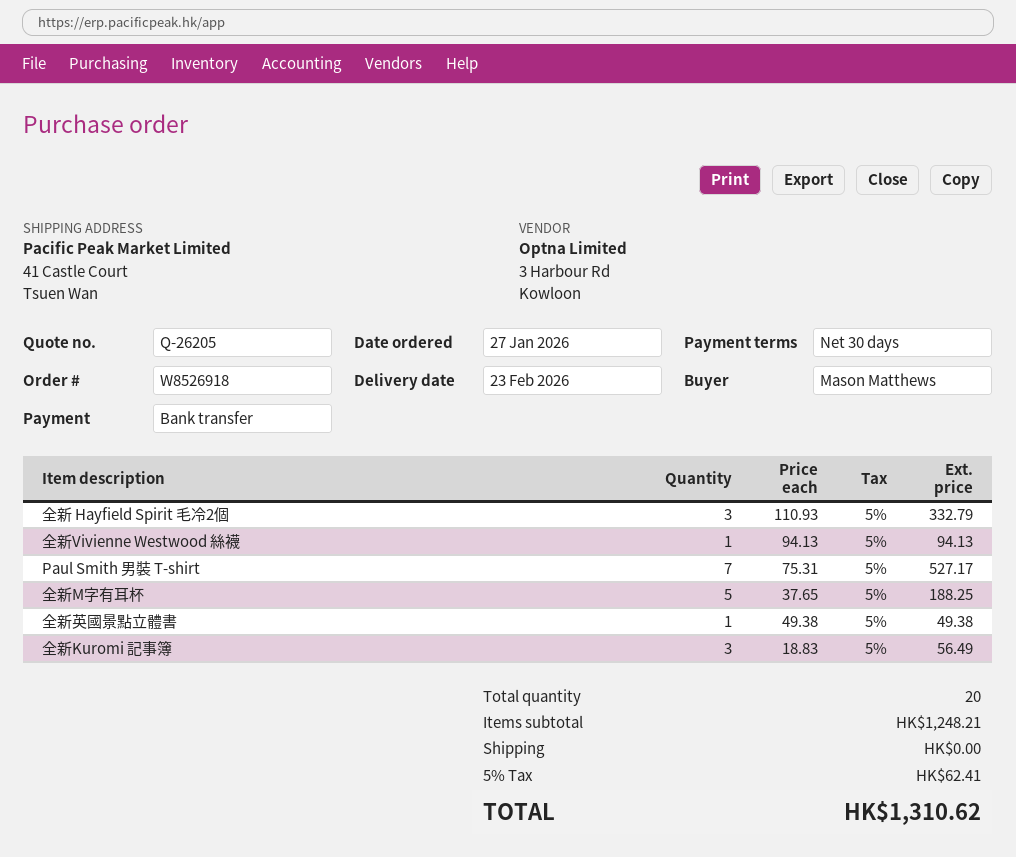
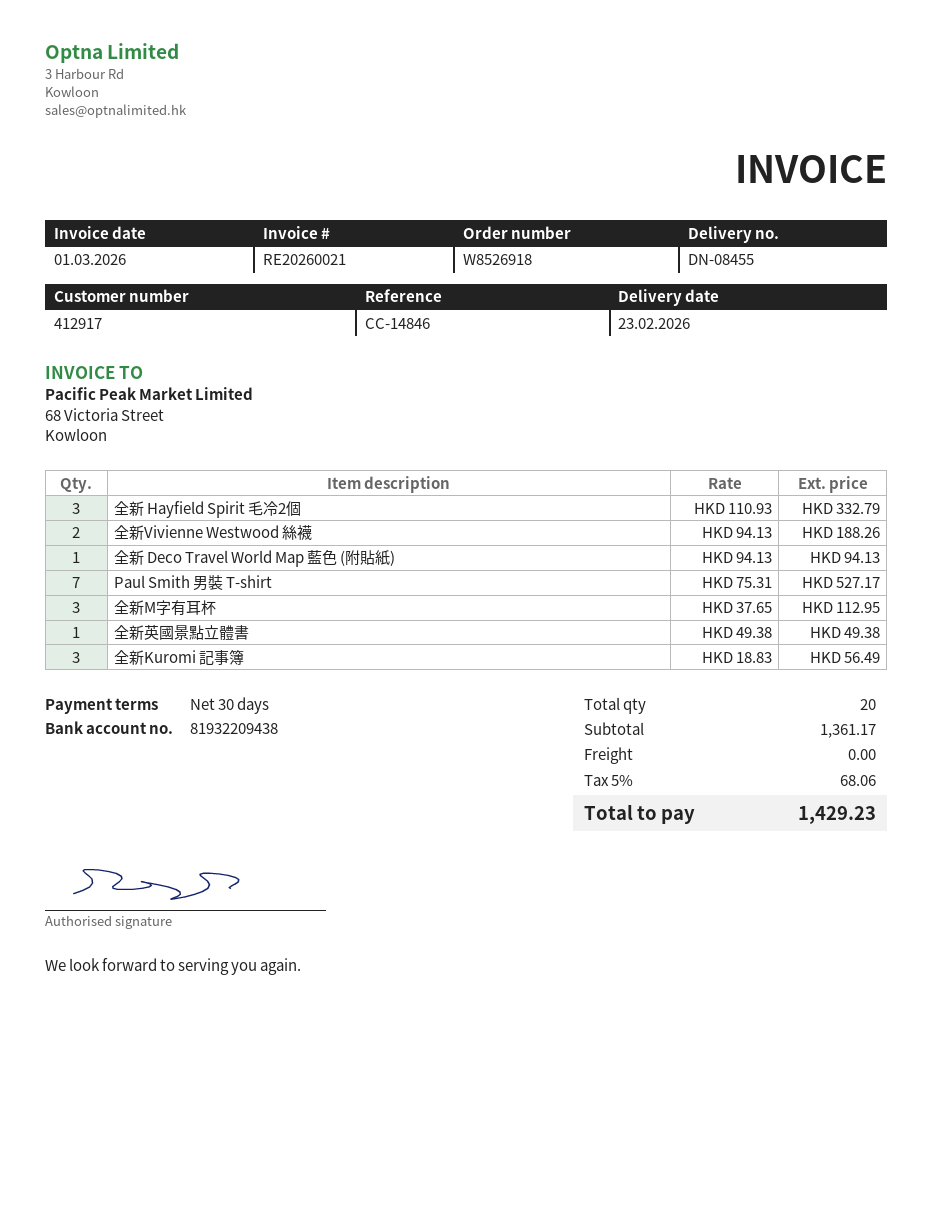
全新Vivienne Westwood 絲襪: 1 x 94.13 = 94.13 -> 2 x 94.13 = 188.26
全新M字有耳杯: 5 x 37.65 = 188.25 -> 3 x 37.65 = 112.95
全新 Deco Travel World Map 藍色 (附貼紙): none -> 1 x 94.13 = 94.13
subtotal: 1248.21 -> 1361.17
tax: 5% = 62.41 -> 5% = 68.06
total: 1310.62 -> 1429.23

